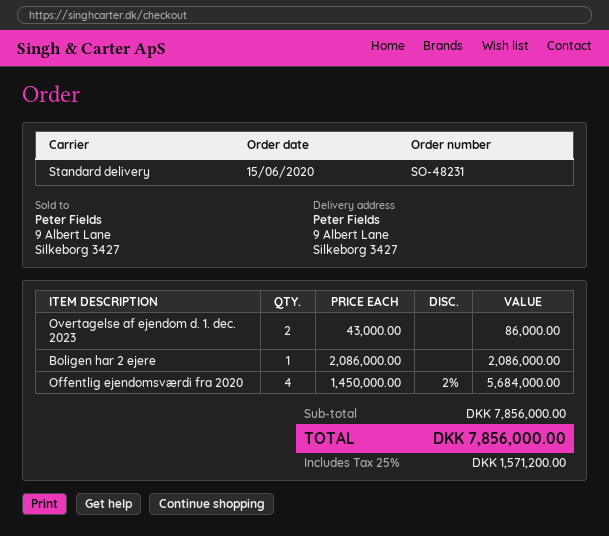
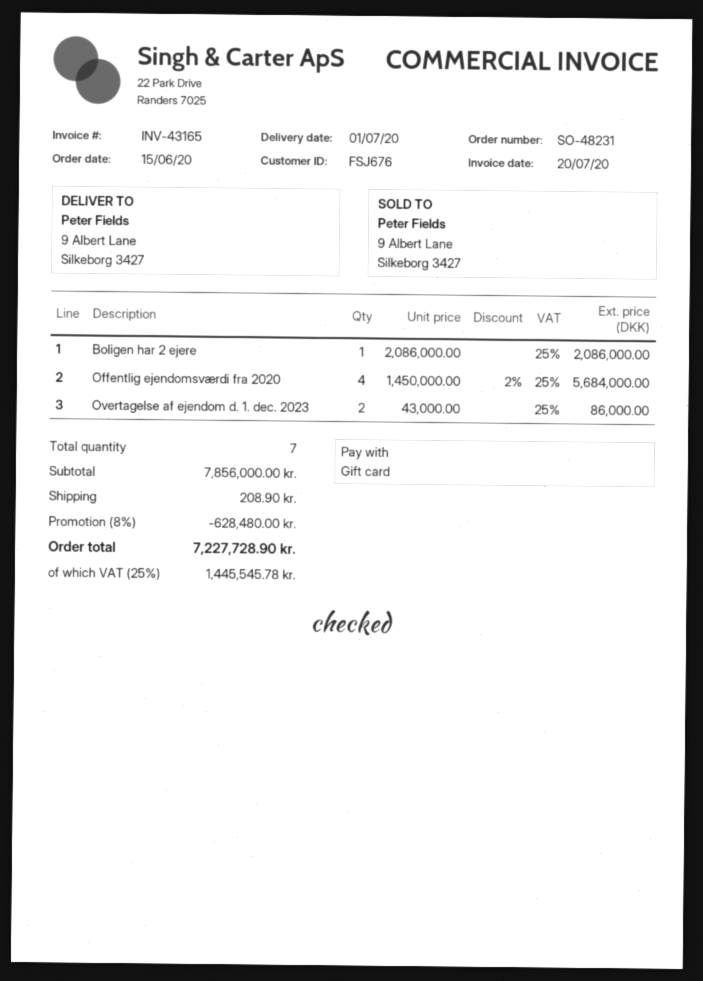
discount: none -> 8% = 628480.00
shipping: none -> 208.90
tax: 25% = 1571200.00 -> 25% = 1445545.78
total: 7856000.00 -> 7227728.90

